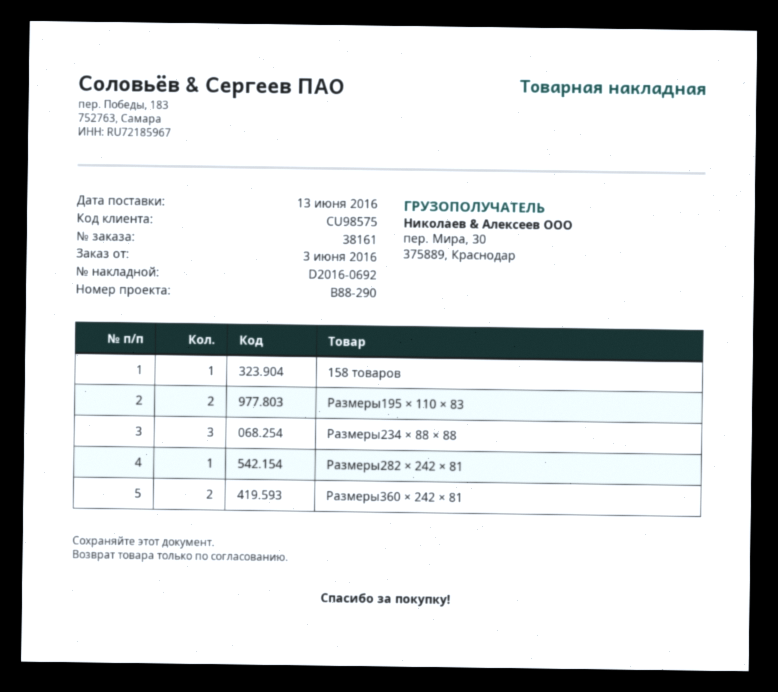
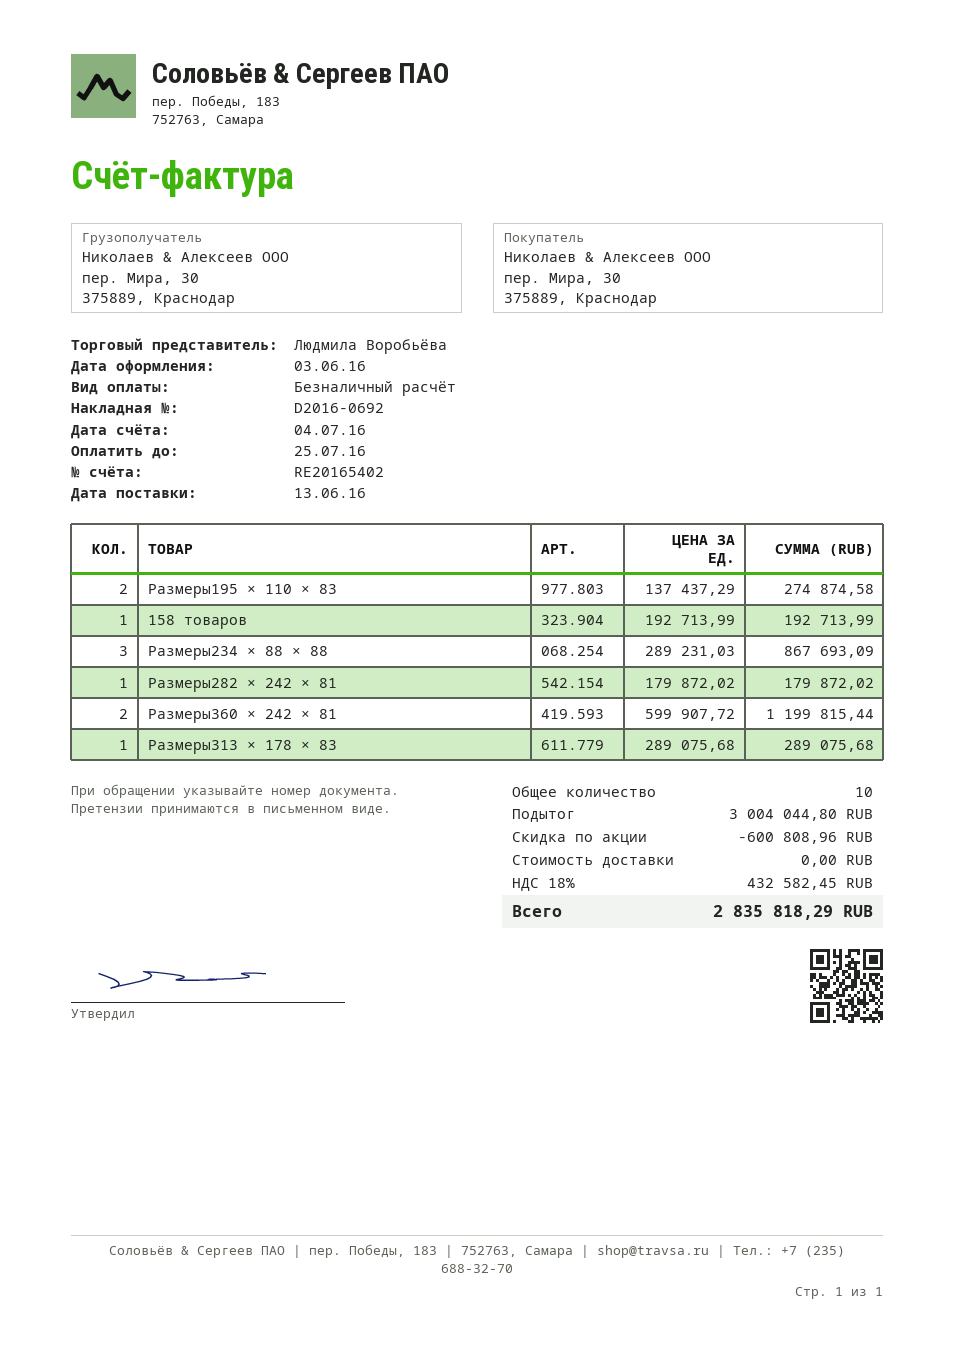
Размеры313 × 178 × 83: none -> 1

